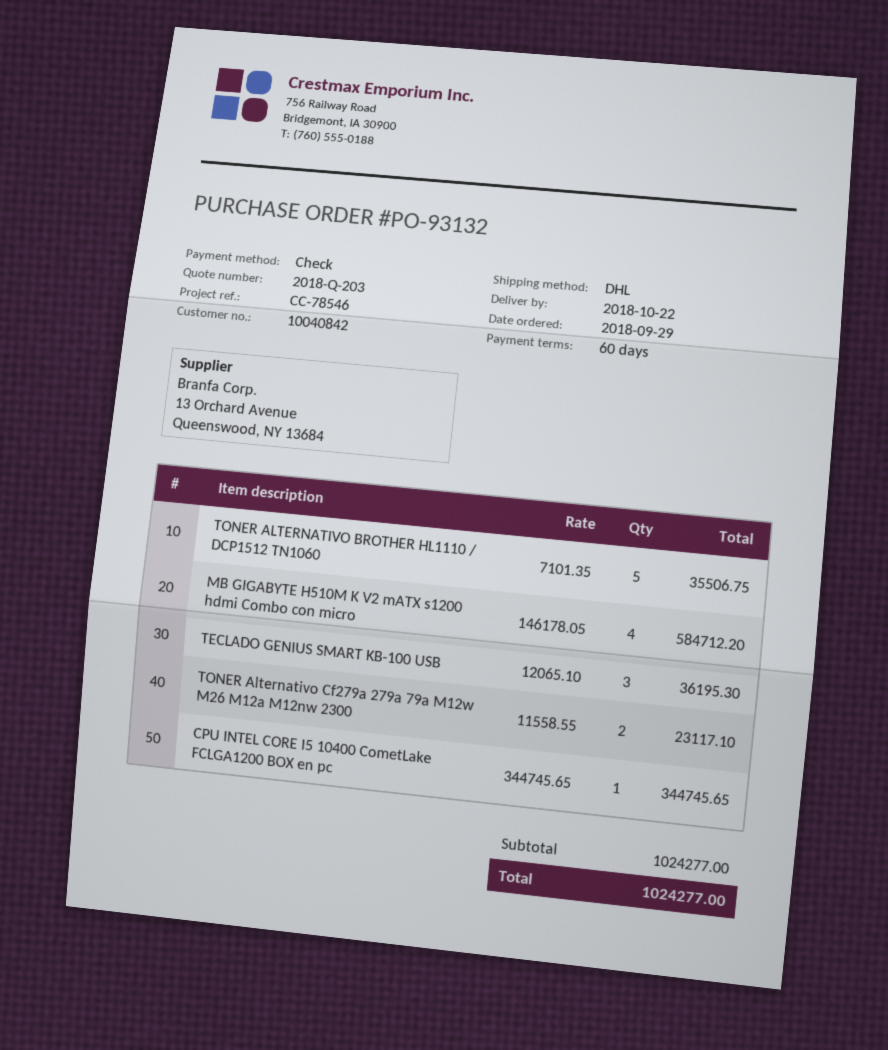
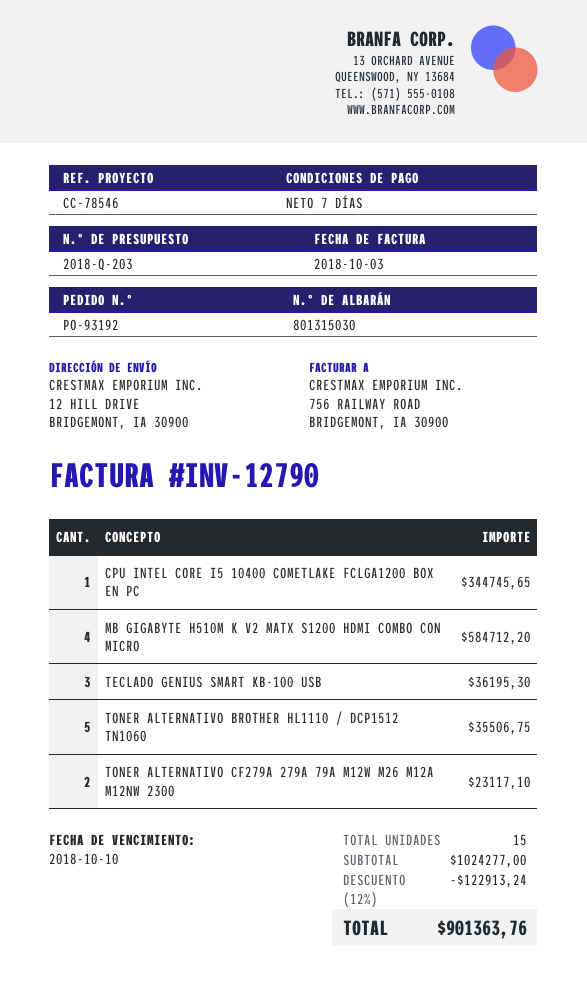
order number: PO-93132 -> PO-93192
payment terms: 60 days -> 7 days
discount: none -> 12% = 122913.24
total: 1024277.00 -> 901363.76

